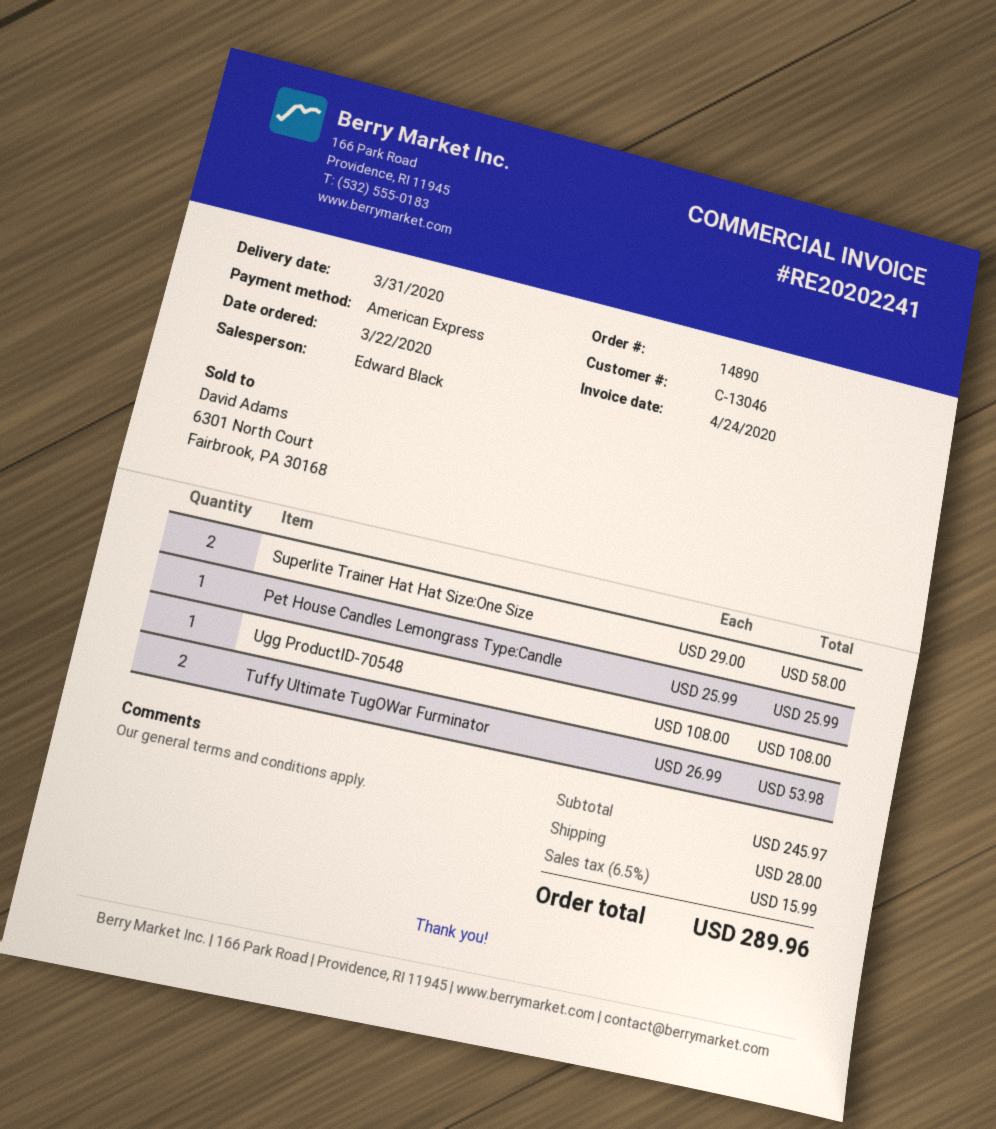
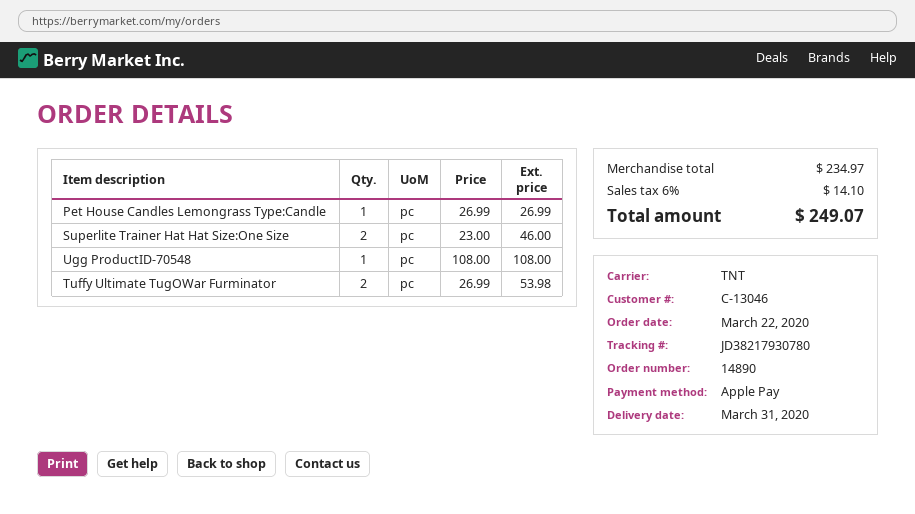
payment method: American Express -> Apple Pay
Superlite Trainer Hat Hat Size:One Size: 2 x 29.00 = 58.00 -> 2 x 23.00 = 46.00
Pet House Candles Lemongrass Type:Candle: 1 x 25.99 = 25.99 -> 1 x 26.99 = 26.99
subtotal: 245.97 -> 234.97
shipping: 28.00 -> none
tax: 6.5% = 15.99 -> 6% = 14.10
total: 289.96 -> 249.07

